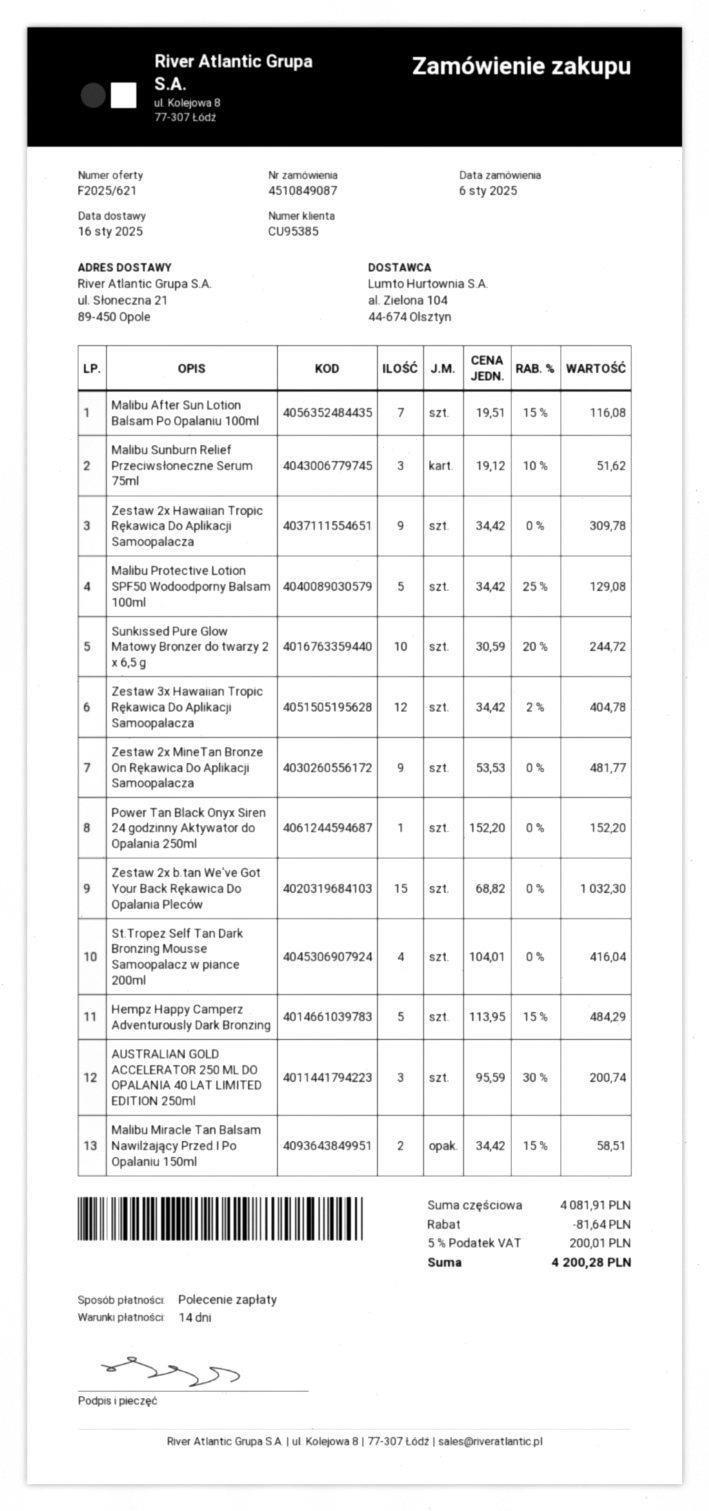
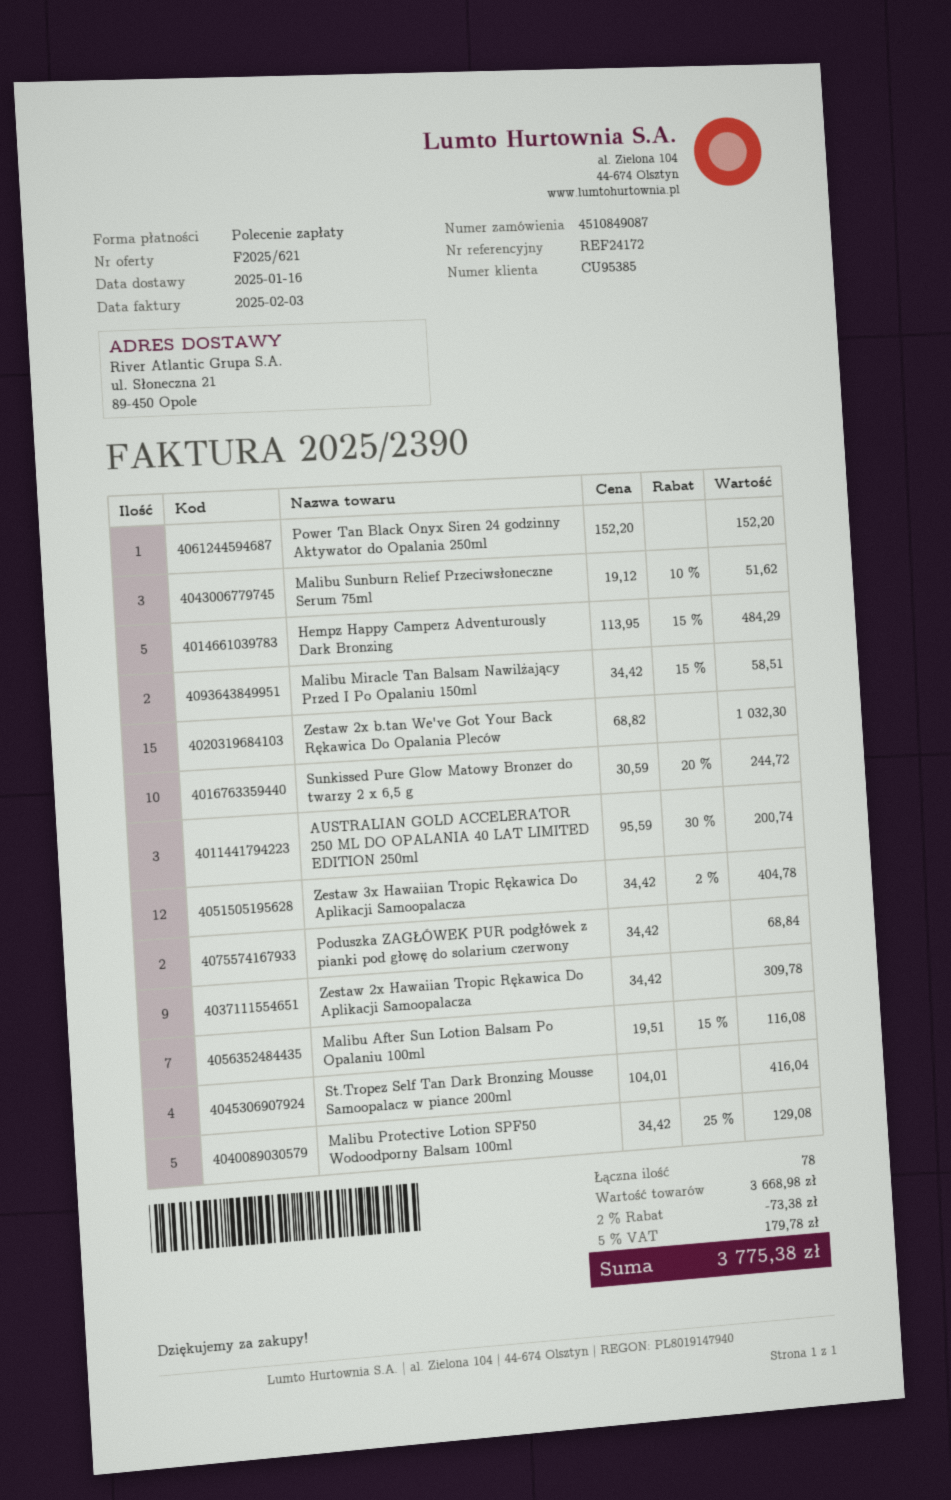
Zestaw 2x MineTan Bronze On Rękawica Do Aplikacji Samoopalacza: 9 x 53.53 = 481.77 -> none
Poduszka ZAGŁÓWEK PUR podgłówek z pianki pod głowę do solarium czerwony: none -> 2 x 34.42 = 68.84
subtotal: 4081.91 -> 3668.98
discount: 81.64 -> 73.38
tax: 5% = 200.01 -> 5% = 179.78
total: 4200.28 -> 3775.38

